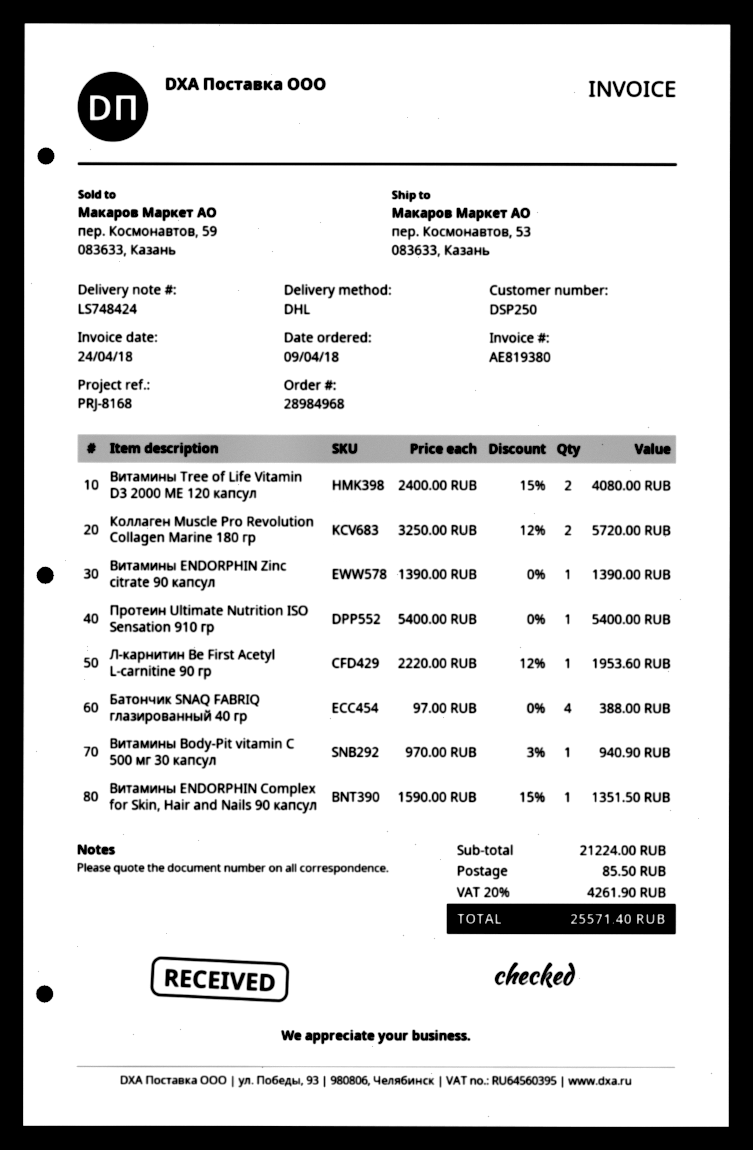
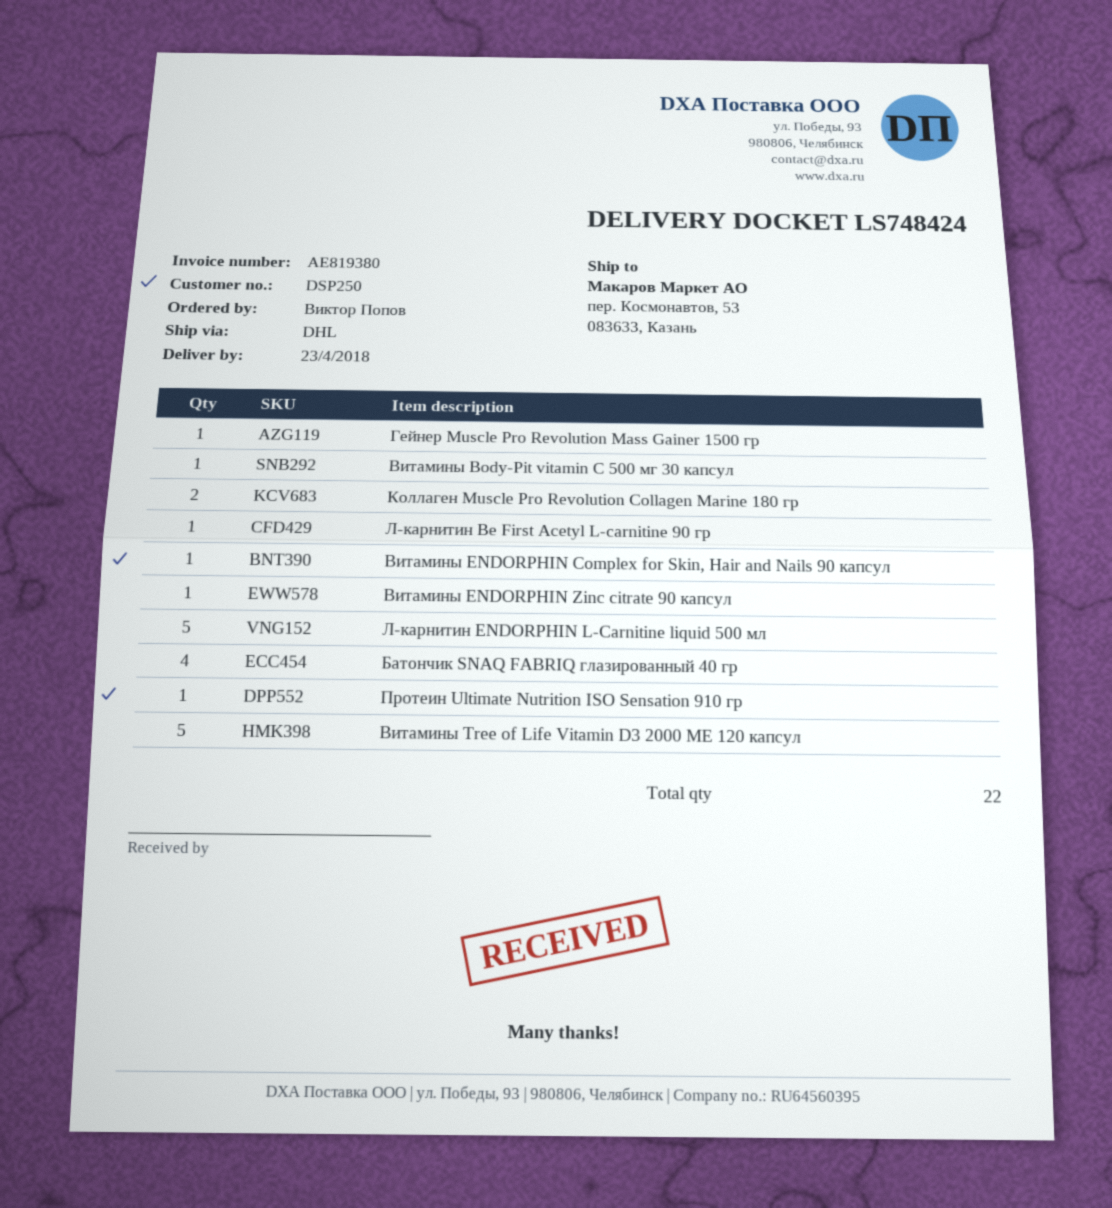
Витамины Tree of Life Vitamin D3 2000 МЕ 120 капсул: 2 -> 5
Гейнер Muscle Pro Revolution Mass Gainer 1500 гр: none -> 1
Л-карнитин ENDORPHIN L-Carnitine liquid 500 мл: none -> 5

